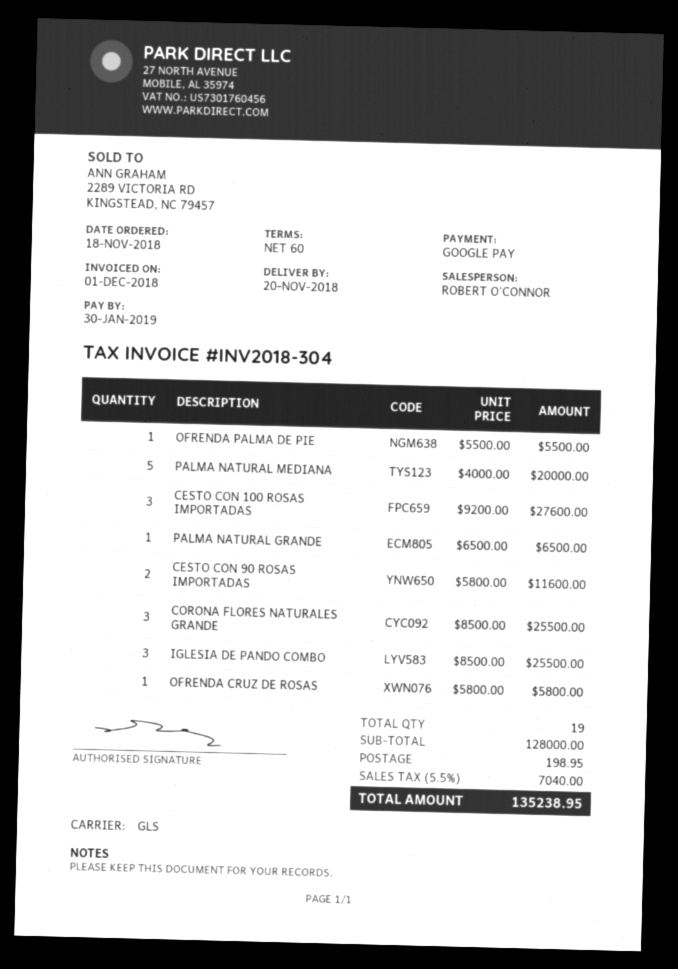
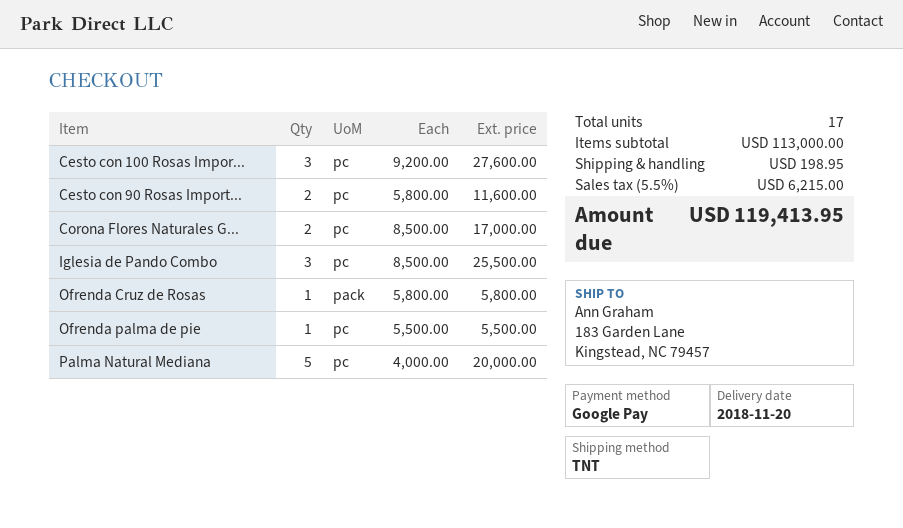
shipping method: GLS -> TNT
PALMA NATURAL GRANDE: 1 x 6500.00 = 6500.00 -> none
CORONA FLORES NATURALES GRANDE: 3 x 8500.00 = 25500.00 -> 2 x 8500.00 = 17000.00
total quantity: 19 -> 17
subtotal: 128000.00 -> 113000.00
tax: 5.5% = 7040.00 -> 5.5% = 6215.00
total: 135238.95 -> 119413.95

